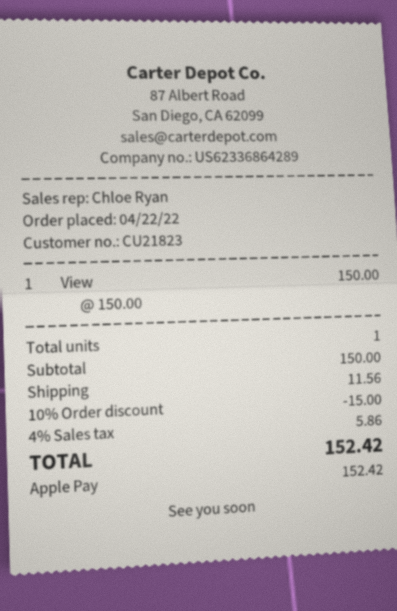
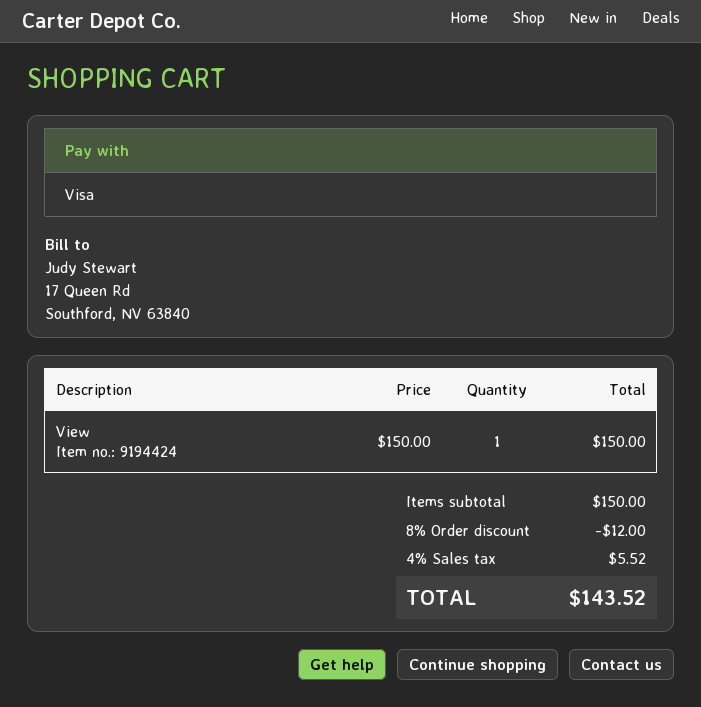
payment method: Apple Pay -> Visa
discount: 10% = 15.00 -> 8% = 12.00
shipping: 11.56 -> none
tax: 4% = 5.86 -> 4% = 5.52
total: 152.42 -> 143.52

